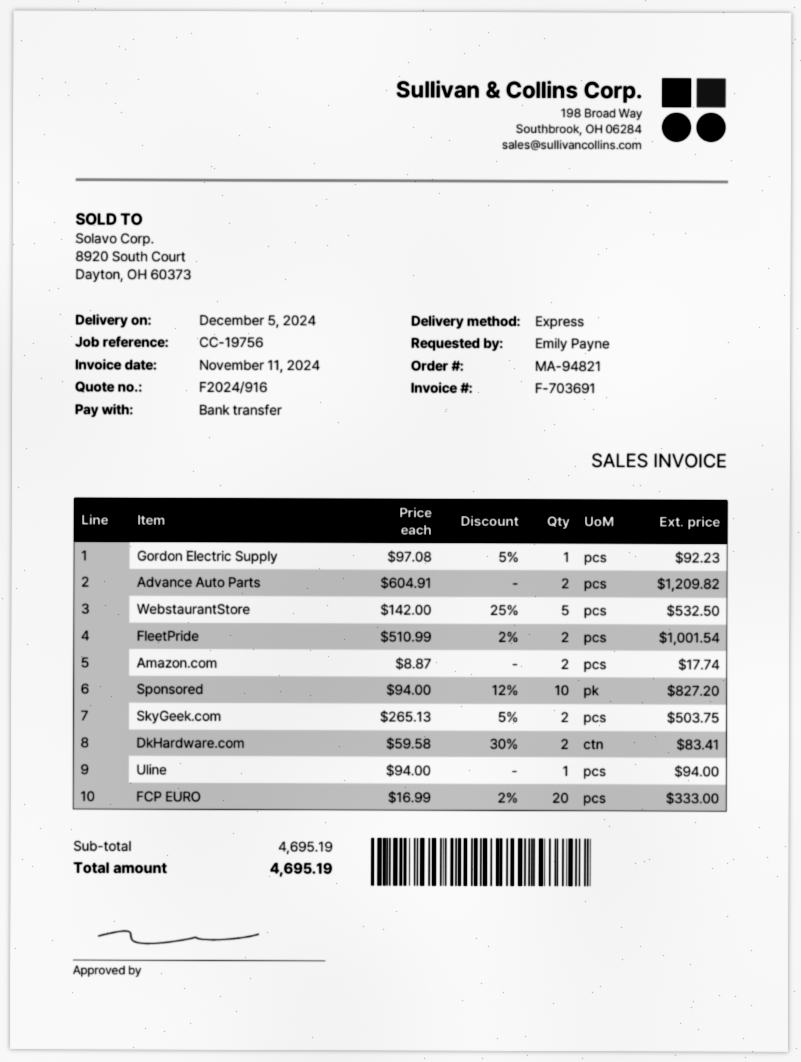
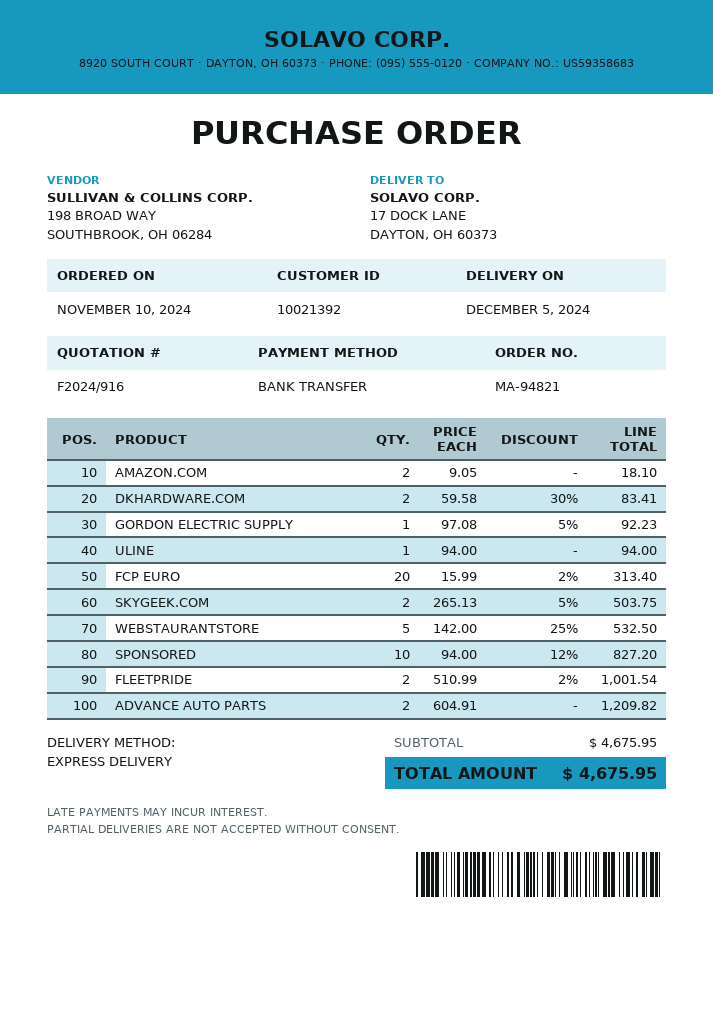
Amazon.com: 2 x 8.87 = 17.74 -> 2 x 9.05 = 18.10
FCP EURO: 20 x 16.99 - 2% = 333.00 -> 20 x 15.99 - 2% = 313.40
subtotal: 4695.19 -> 4675.95
total: 4695.19 -> 4675.95

